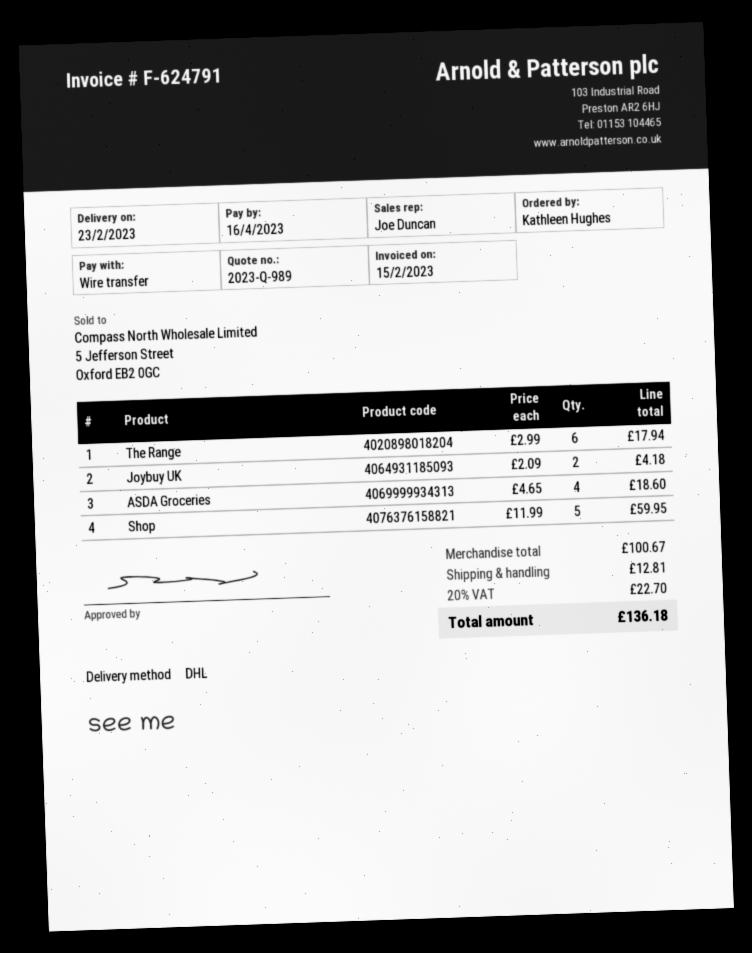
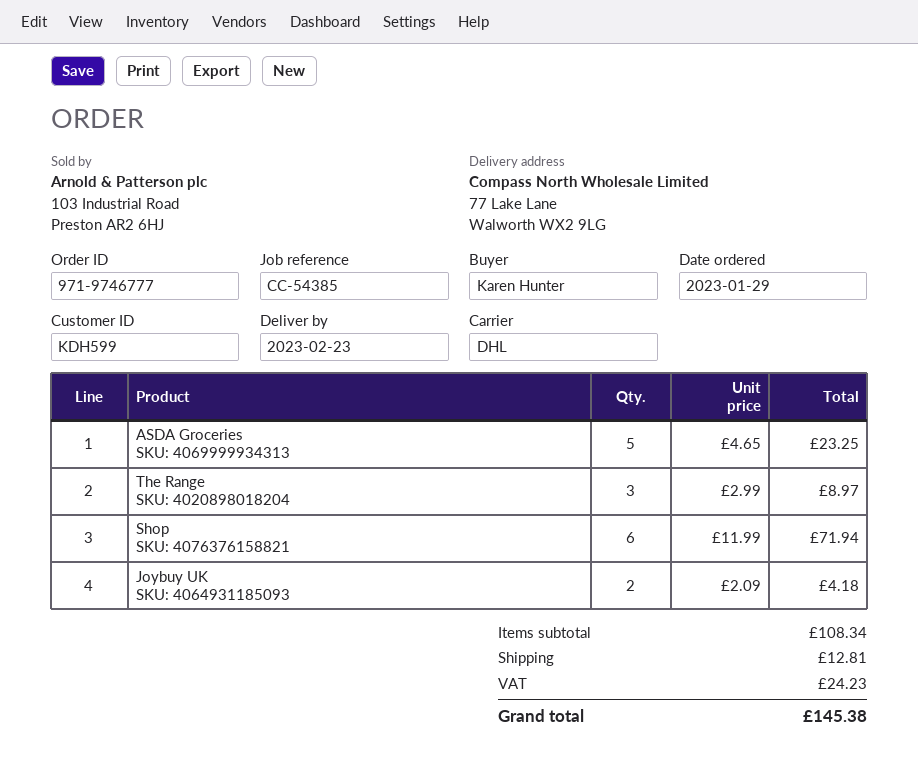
ordered by: Kathleen Hughes -> Karen Hunter
The Range: 6 x 2.99 = 17.94 -> 3 x 2.99 = 8.97
ASDA Groceries: 4 x 4.65 = 18.60 -> 5 x 4.65 = 23.25
Shop: 5 x 11.99 = 59.95 -> 6 x 11.99 = 71.94
subtotal: 100.67 -> 108.34
tax: 22.70 -> 24.23
total: 136.18 -> 145.38

